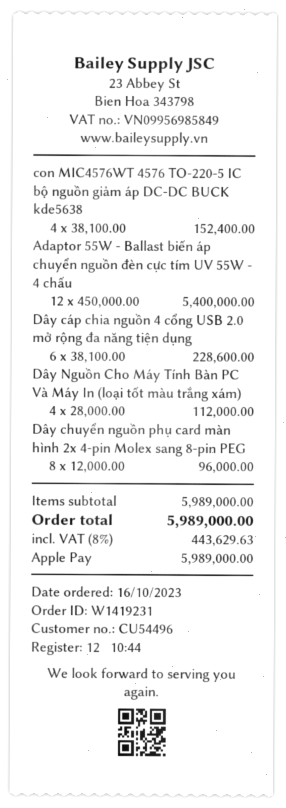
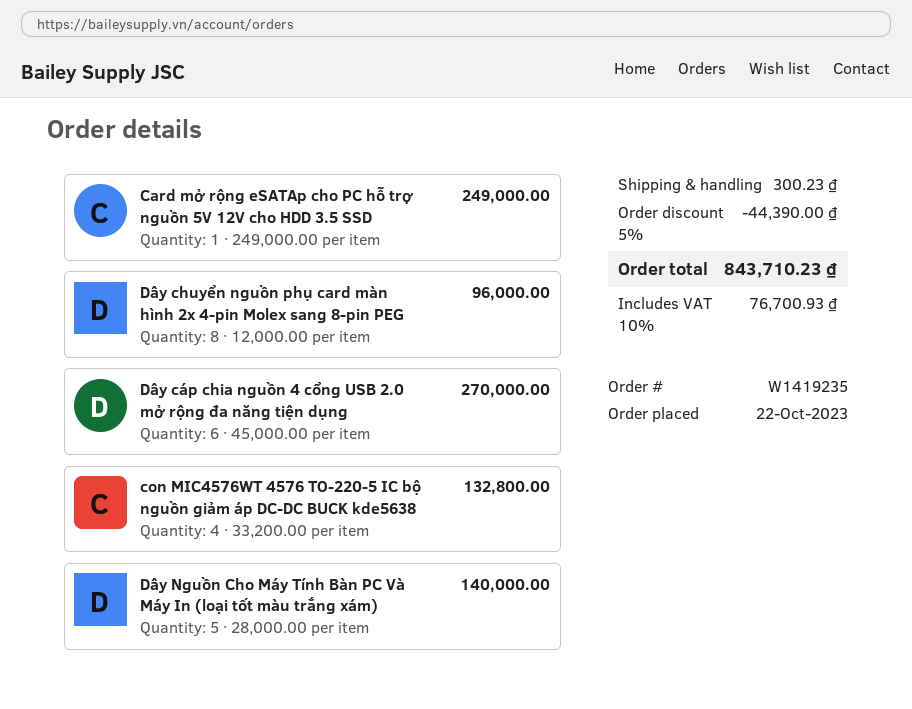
order number: W1419231 -> W1419235
order date: 2023-10-16 -> 2023-10-22
con MIC4576WT 4576 TO-220-5 IC bộ nguồn giảm áp DC-DC BUCK kde5638: 4 x 38100.00 = 152400.00 -> 4 x 33200.00 = 132800.00
Adaptor 55W - Ballast biến áp chuyển nguồn đèn cực tím UV 55W - 4 chấu: 12 x 450000.00 = 5400000.00 -> none
Dây cáp chia nguồn 4 cổng USB 2.0 mở rộng đa năng tiện dụng: 6 x 38100.00 = 228600.00 -> 6 x 45000.00 = 270000.00
Dây Nguồn Cho Máy Tính Bàn PC Và Máy In (loại tốt màu trắng xám): 4 x 28000.00 = 112000.00 -> 5 x 28000.00 = 140000.00
Card mở rộng eSATAp cho PC hỗ trợ nguồn 5V 12V cho HDD 3.5 SSD: none -> 1 x 249000.00 = 249000.00
discount: none -> 5% = 44390.00
shipping: none -> 300.23
tax: 8% = 443629.63 -> 10% = 76700.93
total: 5989000.00 -> 843710.23

